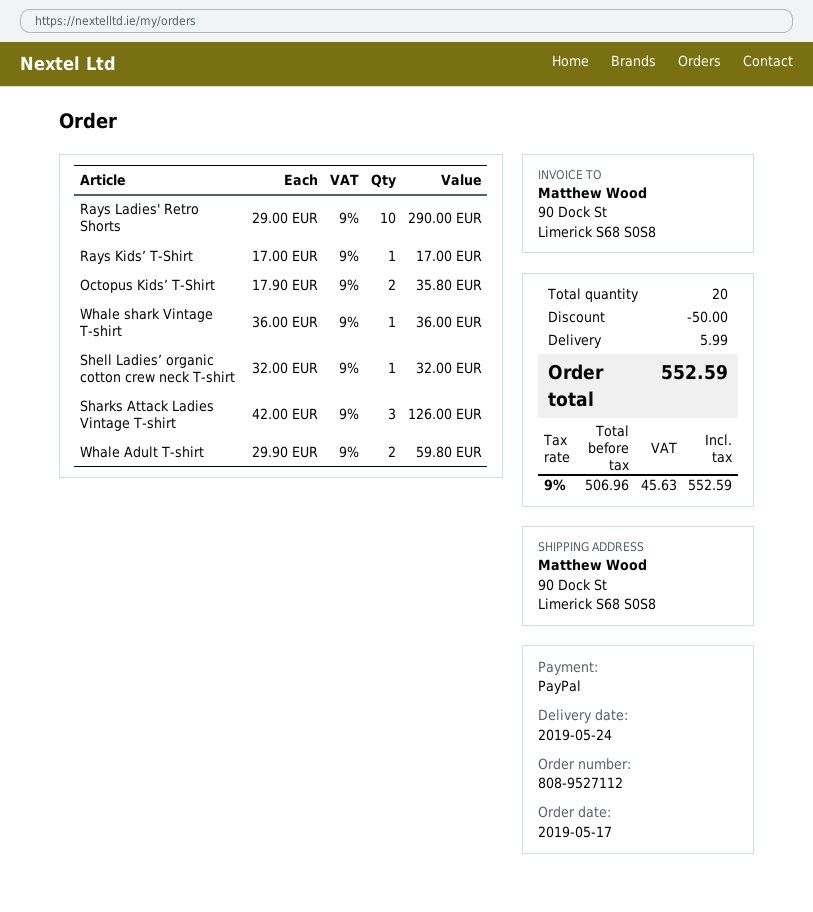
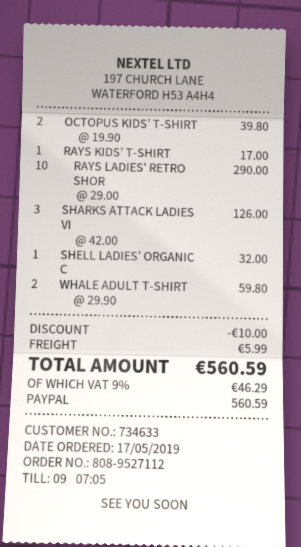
Octopus Kids’ T-Shirt: 2 x 17.90 = 35.80 -> 2 x 19.90 = 39.80
Whale shark Vintage T-shirt: 1 x 36.00 = 36.00 -> none
discount: 50.00 -> 10.00
tax: 9% = 45.63 -> 9% = 46.29
total: 552.59 -> 560.59

